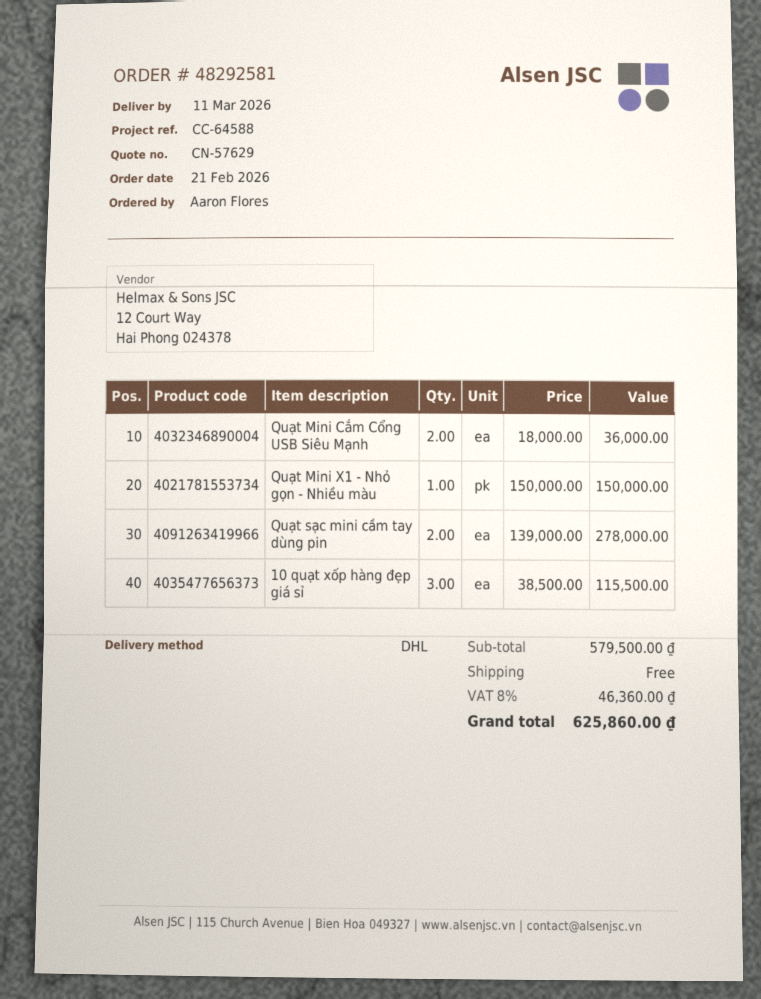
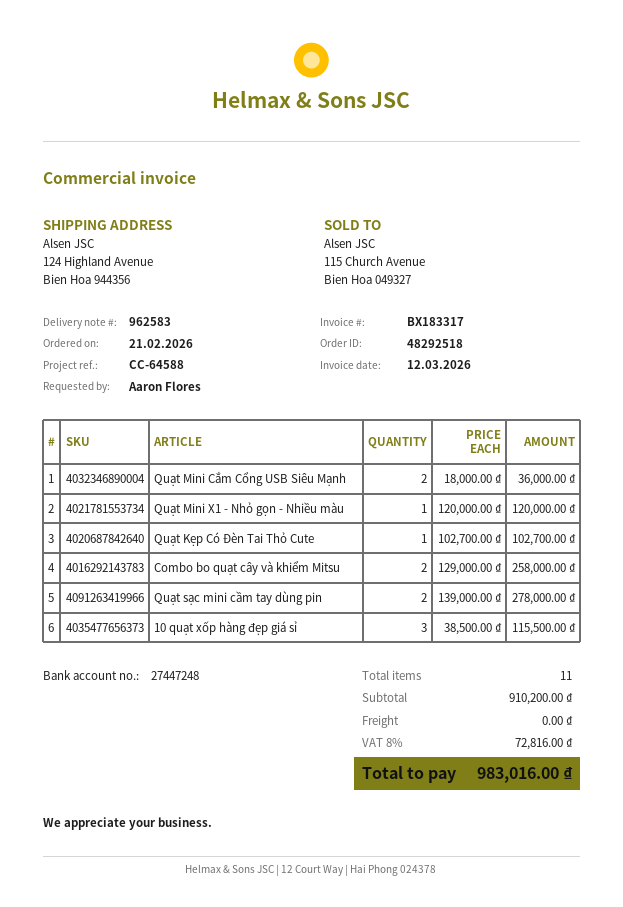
order number: 48292581 -> 48292518
Quạt Mini X1 - Nhỏ gọn - Nhiều màu: 1 x 150000.00 = 150000.00 -> 1 x 120000.00 = 120000.00
Quạt Kẹp Có Đèn Tai Thỏ Cute: none -> 1 x 102700.00 = 102700.00
Combo bo quạt cây và khiểm Mitsu: none -> 2 x 129000.00 = 258000.00
subtotal: 579500.00 -> 910200.00
tax: 8% = 46360.00 -> 8% = 72816.00
total: 625860.00 -> 983016.00

